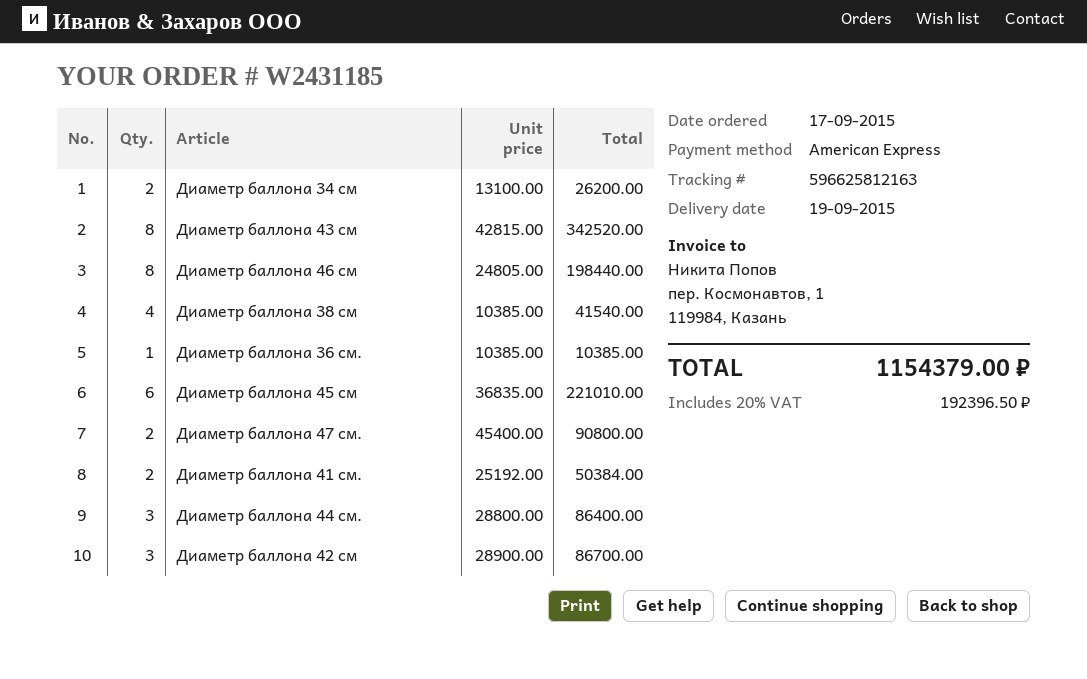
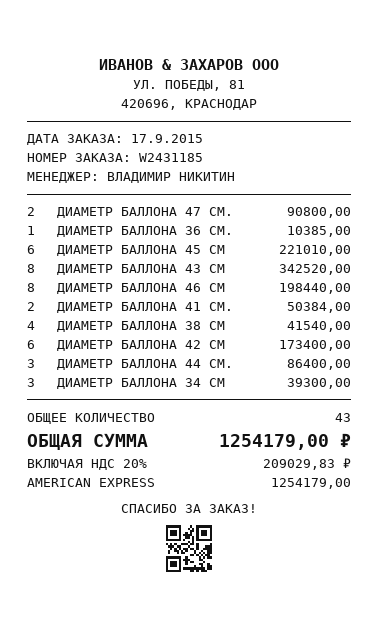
Диаметр баллона 34 см: 2 for 26200.00 -> 3 for 39300.00
Диаметр баллона 42 см: 3 for 86700.00 -> 6 for 173400.00
tax: 20% = 192396.50 -> 20% = 209029.83
total: 1154379.00 -> 1254179.00

